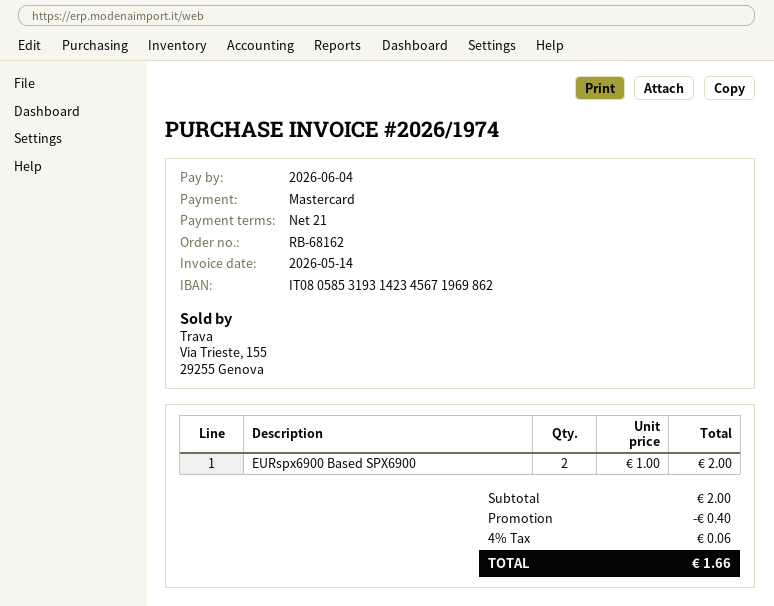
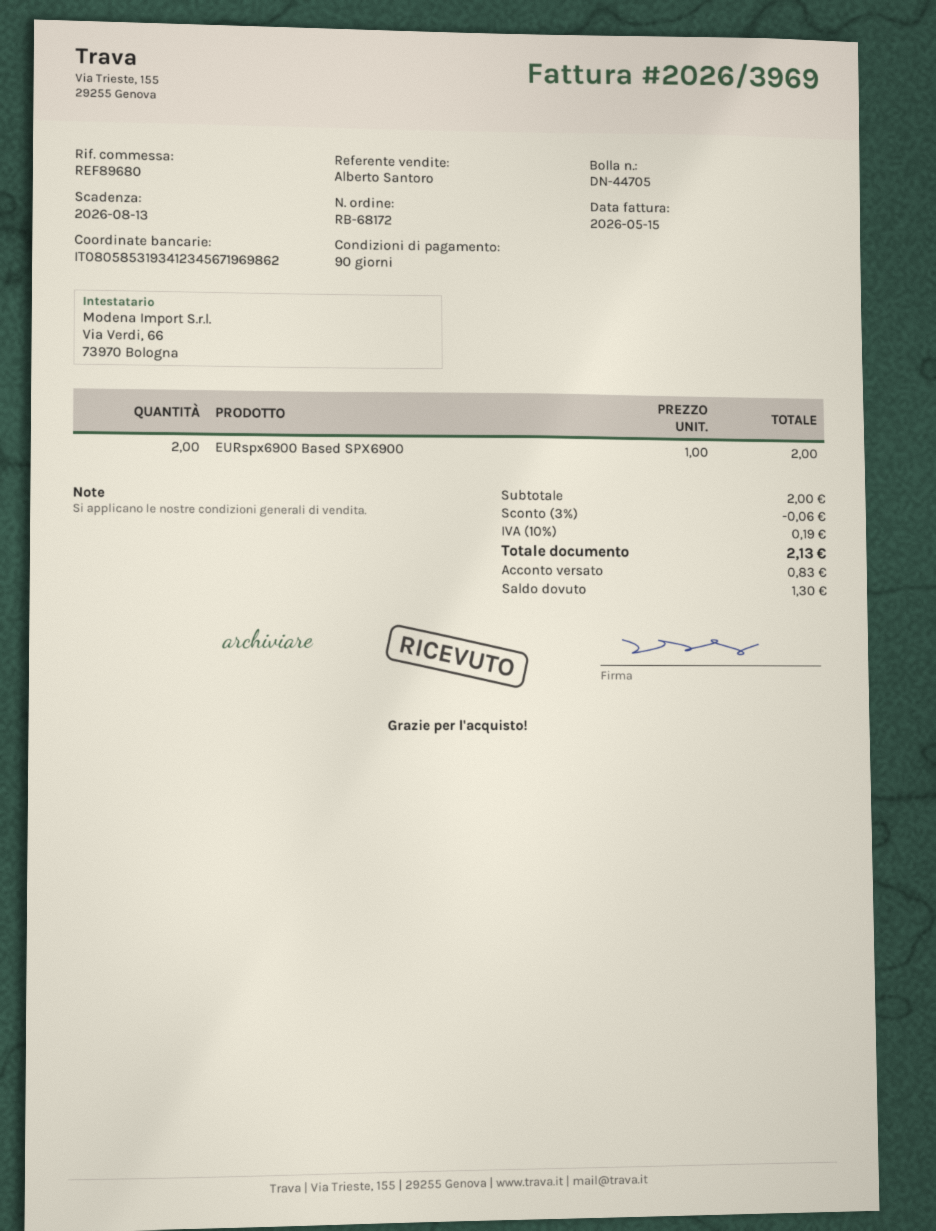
order number: RB-68162 -> RB-68172
invoice number: 2026/1974 -> 2026/3969
invoice date: 2026-05-14 -> 2026-05-15
payment terms: 21 days -> 90 days
due date: 2026-06-04 -> 2026-08-13
bank account: IT0805853193142345671969862 -> IT0805853193412345671969862
discount: 0.40 -> 0.06
tax: 4% = 0.06 -> 10% = 0.19
total: 1.66 -> 2.13

